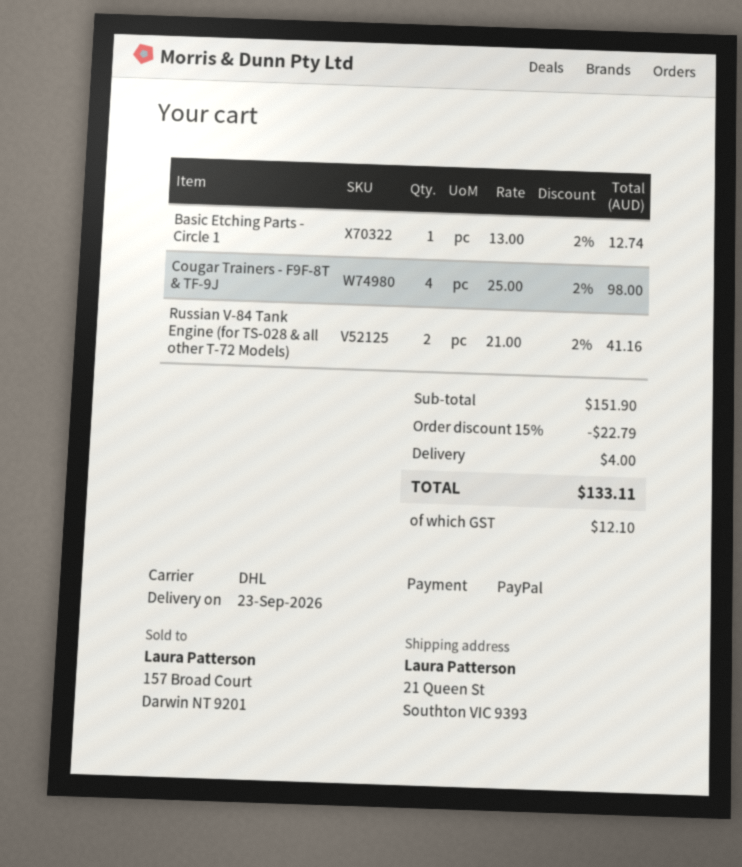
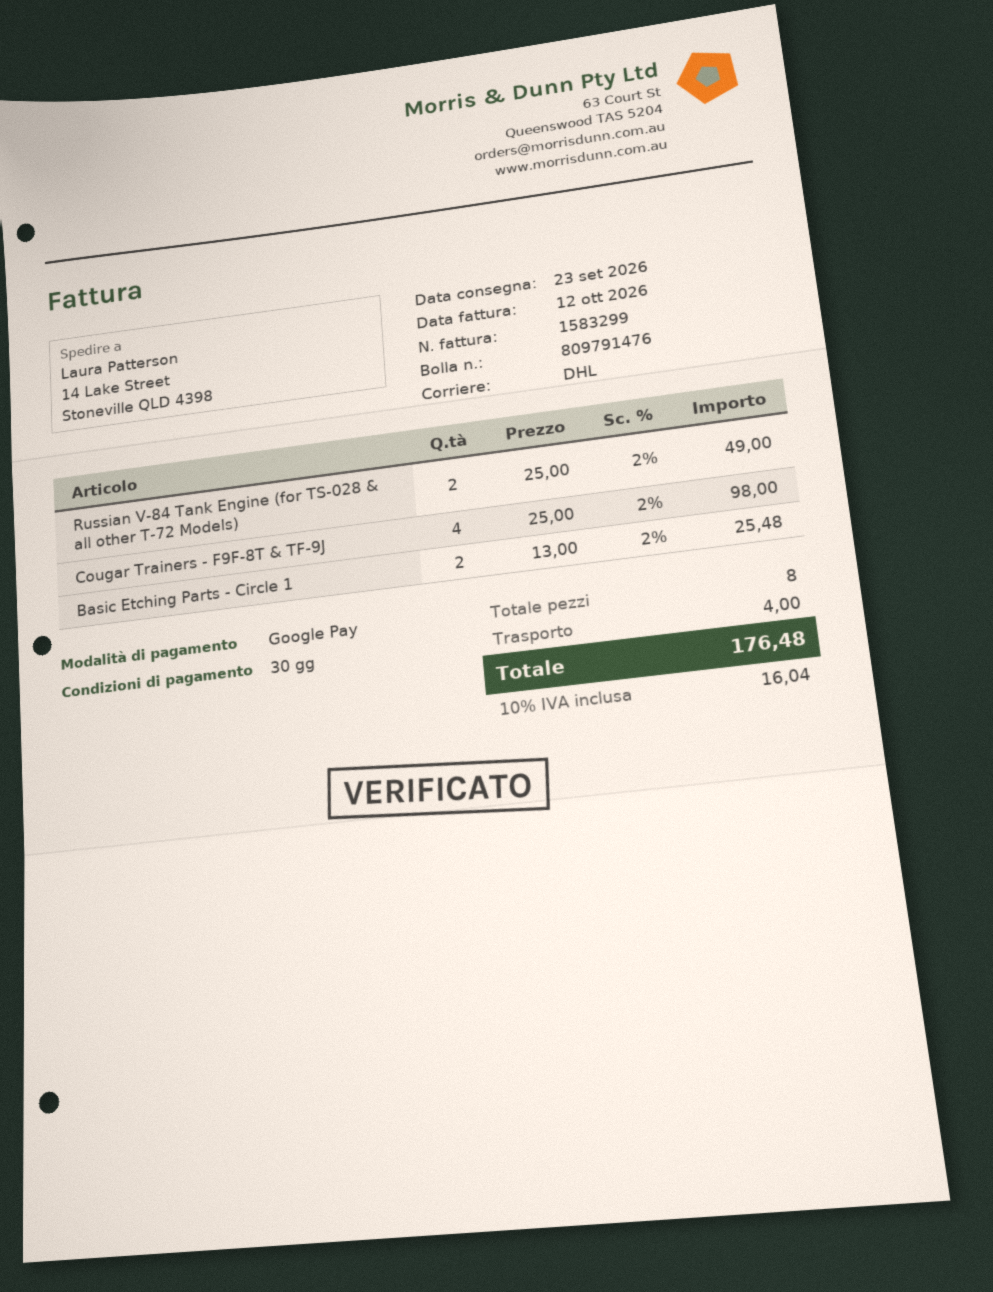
payment method: PayPal -> Google Pay
ship to: 21 Queen St, Southton VIC 9393 -> 14 Lake Street, Stoneville QLD 4398
Basic Etching Parts - Circle 1: 1 x 13.00 - 2% = 12.74 -> 2 x 13.00 - 2% = 25.48
Russian V-84 Tank Engine (for TS-028 & all other T-72 Models): 2 x 21.00 - 2% = 41.16 -> 2 x 25.00 - 2% = 49.00
discount: 15% = 22.79 -> none
tax: 12.10 -> 16.04
total: 133.11 -> 176.48

